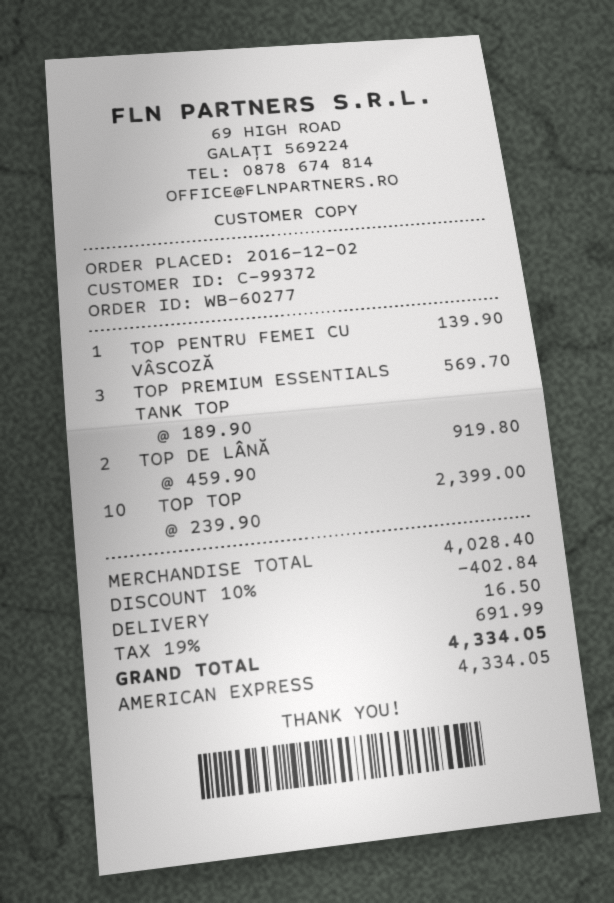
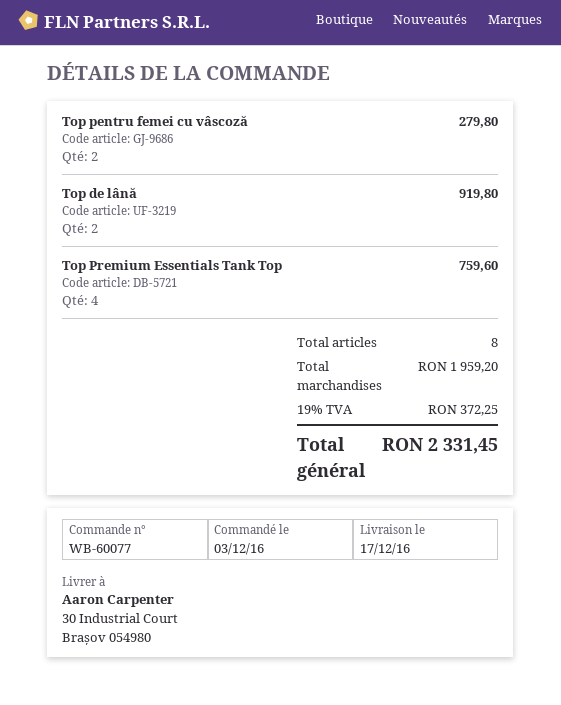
order number: WB-60277 -> WB-60077
order date: 2016-12-02 -> 2016-12-03
TOP PENTRU FEMEI CU VÂSCOZĂ: 1 for 139.90 -> 2 for 279.80
TOP PREMIUM ESSENTIALS TANK TOP: 3 for 569.70 -> 4 for 759.60
TOP TOP: 10 for 2399.00 -> none
subtotal: 4028.40 -> 1959.20
discount: 10% = 402.84 -> none
shipping: 16.50 -> none
tax: 19% = 691.99 -> 19% = 372.25
total: 4334.05 -> 2331.45

